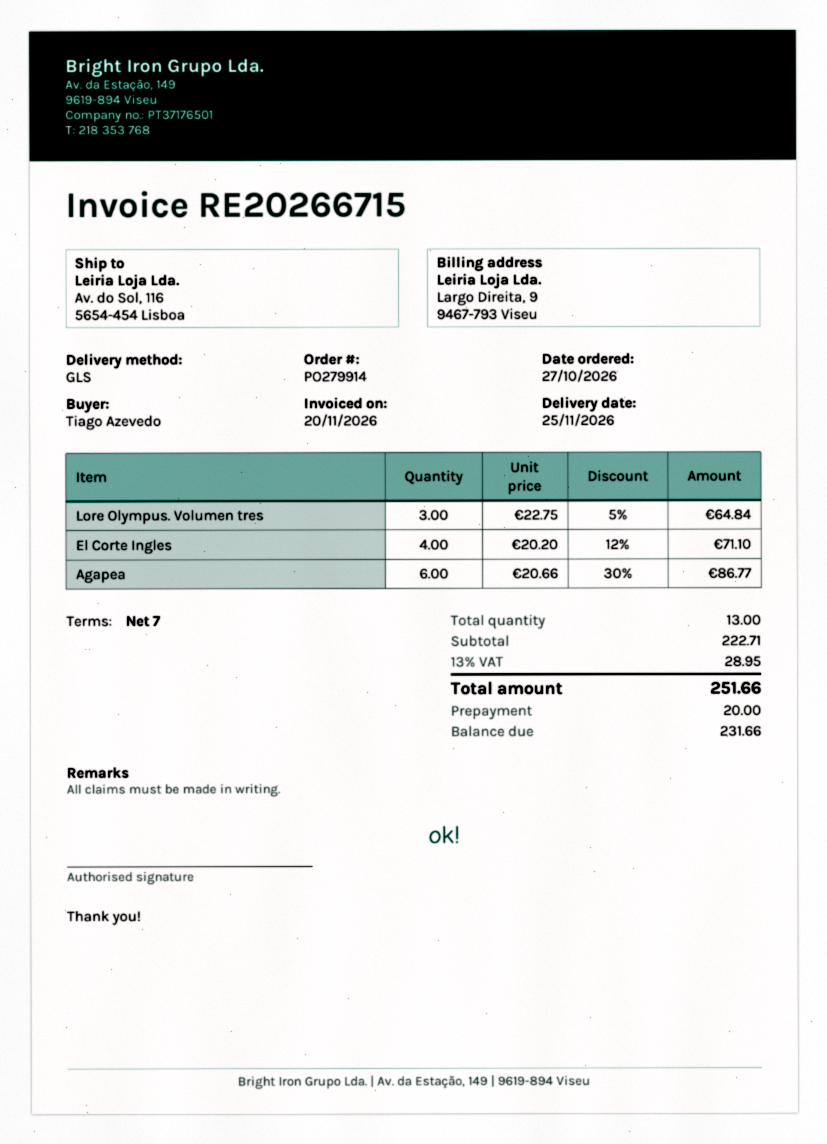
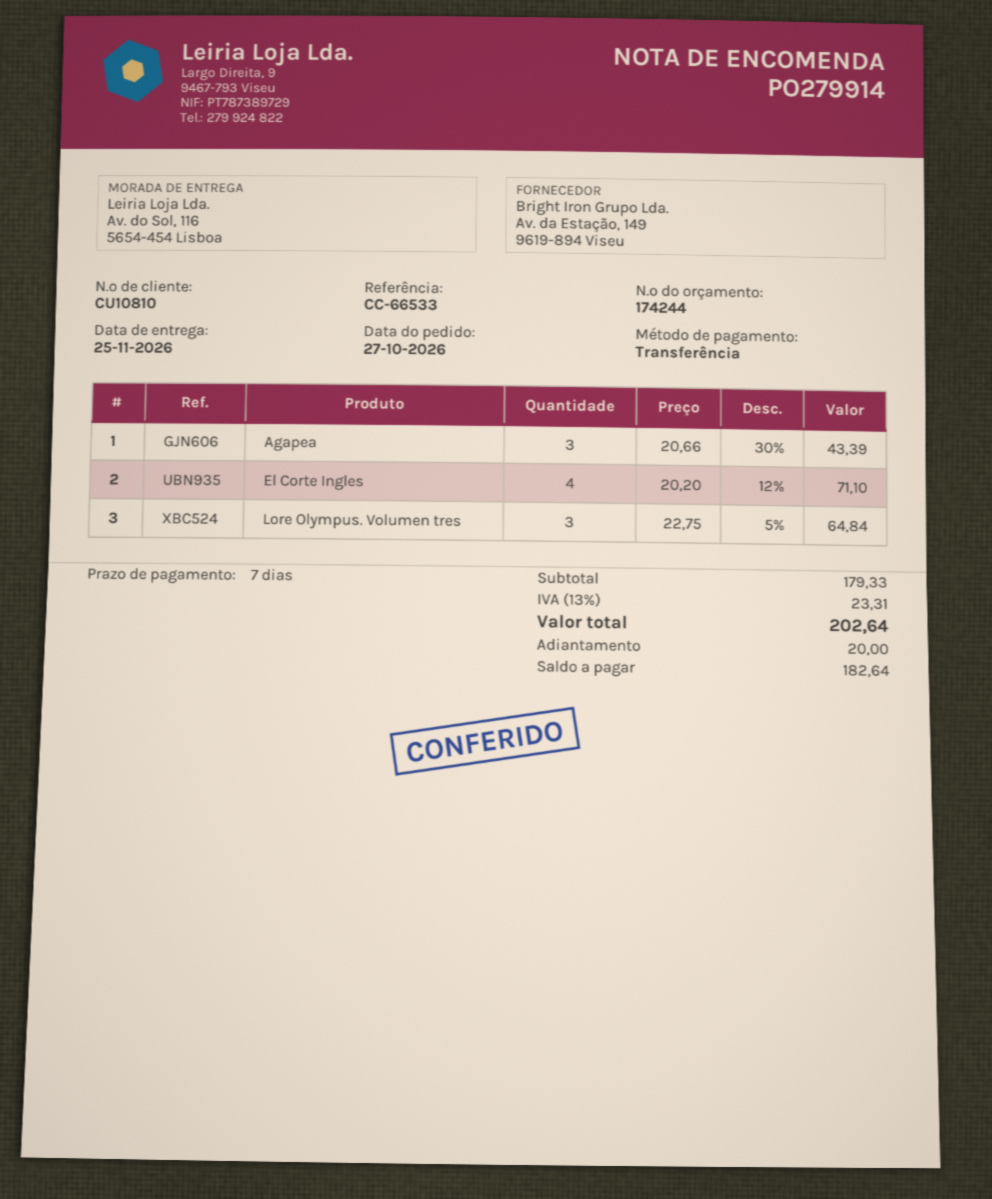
Agapea: 6 x 20.66 - 30% = 86.77 -> 3 x 20.66 - 30% = 43.39
subtotal: 222.71 -> 179.33
tax: 13% = 28.95 -> 13% = 23.31
total: 251.66 -> 202.64
balance: 231.66 -> 182.64

